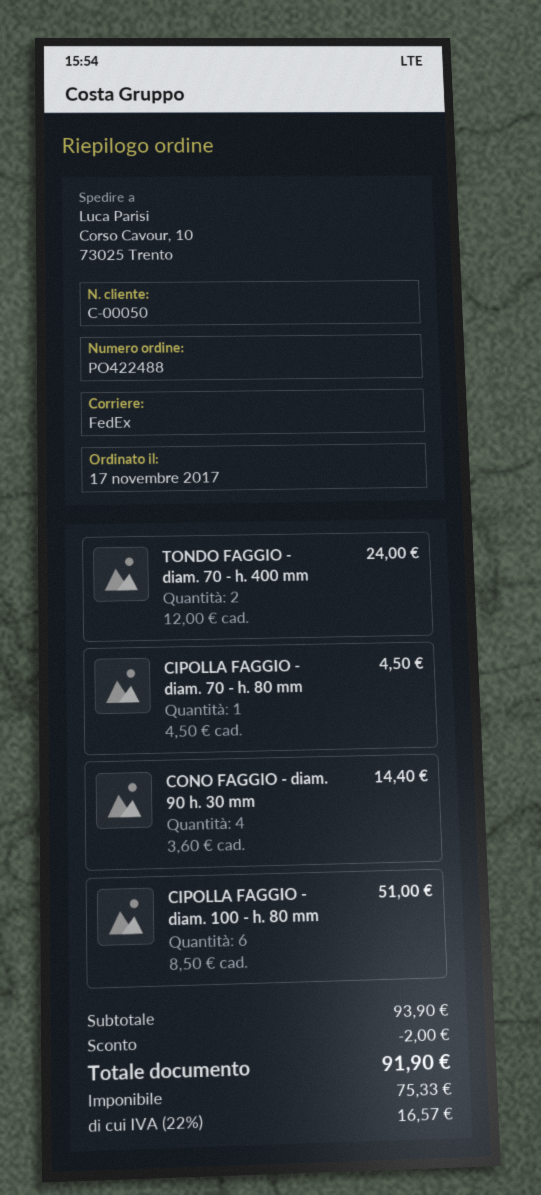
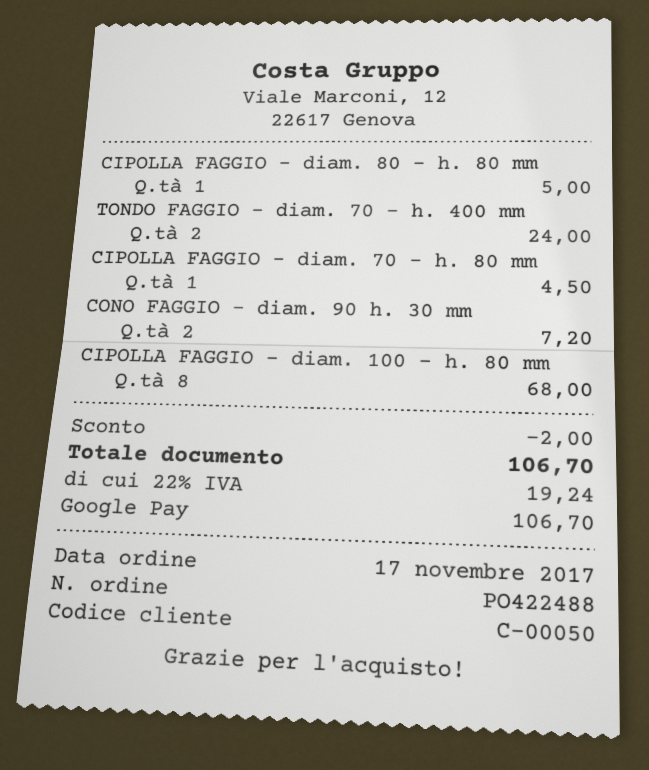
CONO FAGGIO - diam. 90 h. 30 mm: 4 for 14.40 -> 2 for 7.20
CIPOLLA FAGGIO - diam. 100 - h. 80 mm: 6 for 51.00 -> 8 for 68.00
CIPOLLA FAGGIO - diam. 80 - h. 80 mm: none -> 1 for 5.00
tax: 22% = 16.57 -> 22% = 19.24
total: 91.90 -> 106.70

